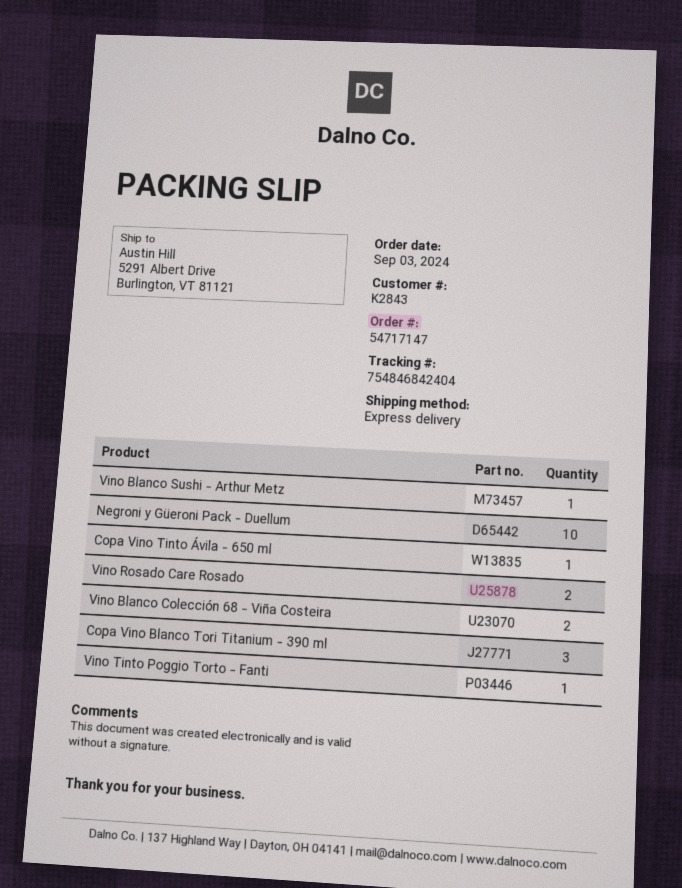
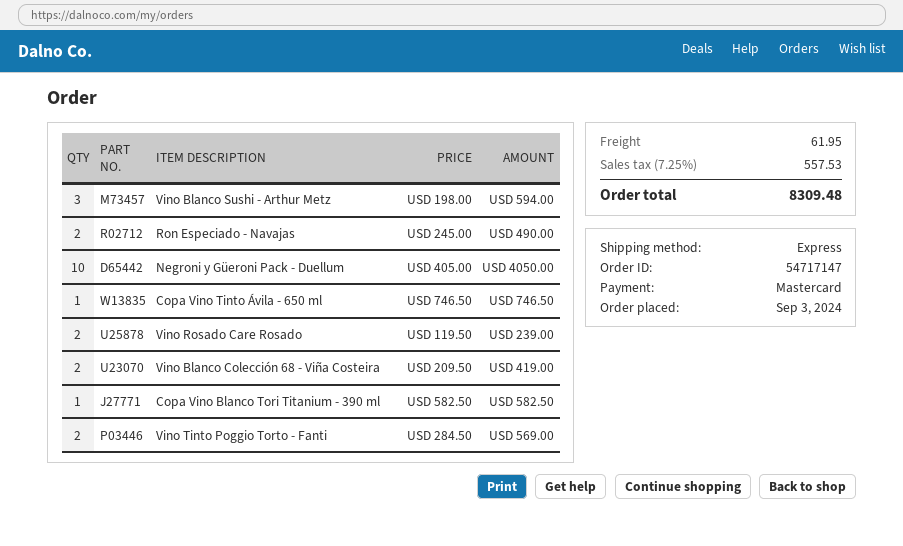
Vino Blanco Sushi - Arthur Metz: 1 -> 3
Copa Vino Blanco Tori Titanium - 390 ml: 3 -> 1
Vino Tinto Poggio Torto - Fanti: 1 -> 2
Ron Especiado - Navajas: none -> 2

